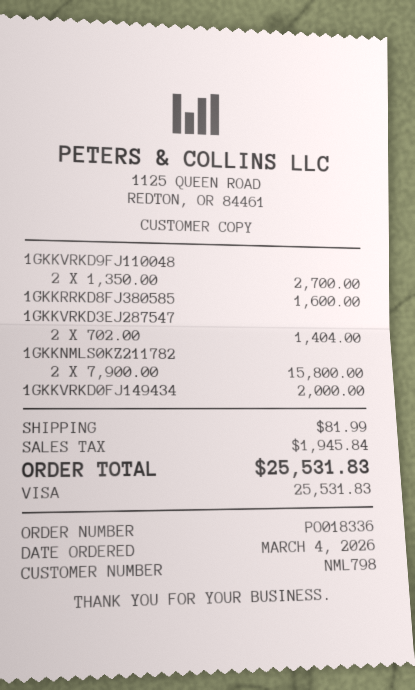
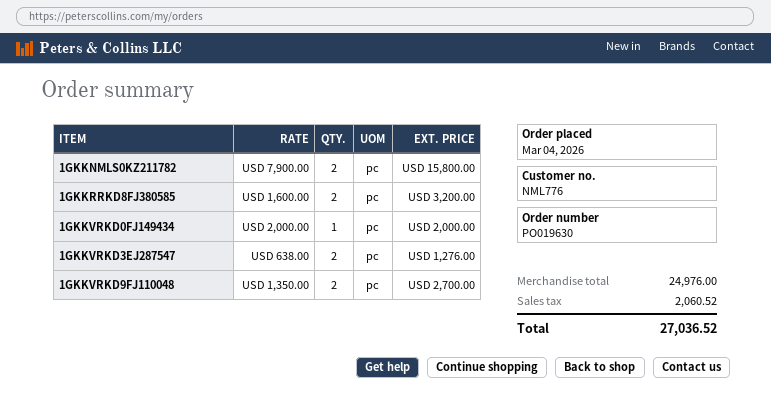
order number: PO018336 -> PO019630
customer number: NML798 -> NML776
1GKKRRKD8FJ380585: 1 x 1600.00 = 1600.00 -> 2 x 1600.00 = 3200.00
1GKKVRKD3EJ287547: 2 x 702.00 = 1404.00 -> 2 x 638.00 = 1276.00
shipping: 81.99 -> none
tax: 1945.84 -> 2060.52
total: 25531.83 -> 27036.52

